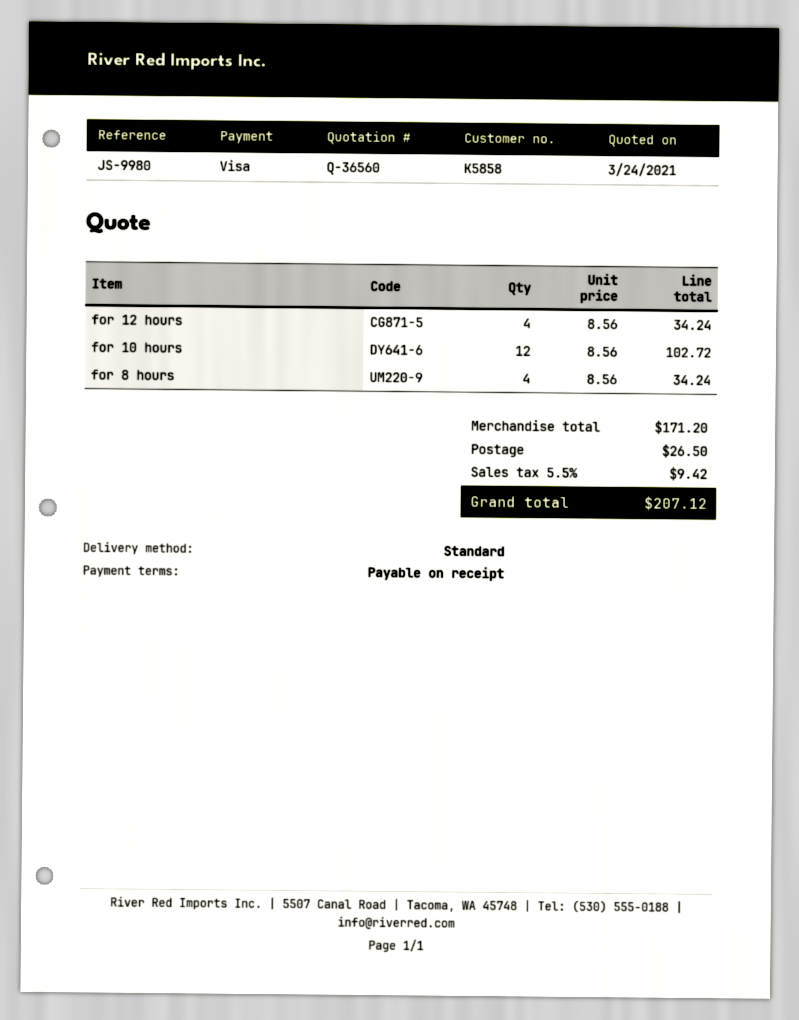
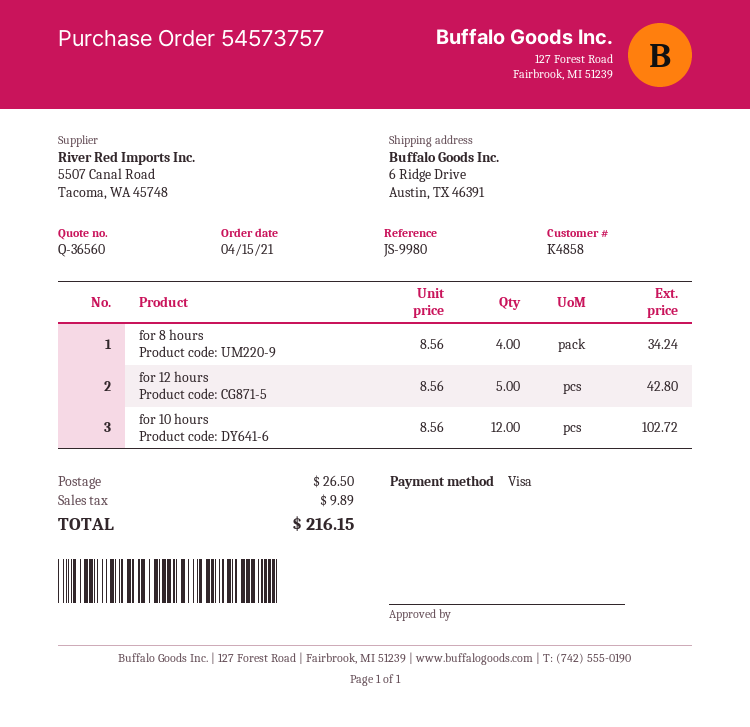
customer number: K5858 -> K4858
for 12 hours: 4 x 8.56 = 34.24 -> 5 x 8.56 = 42.80
tax: 9.42 -> 9.89
total: 207.12 -> 216.15

